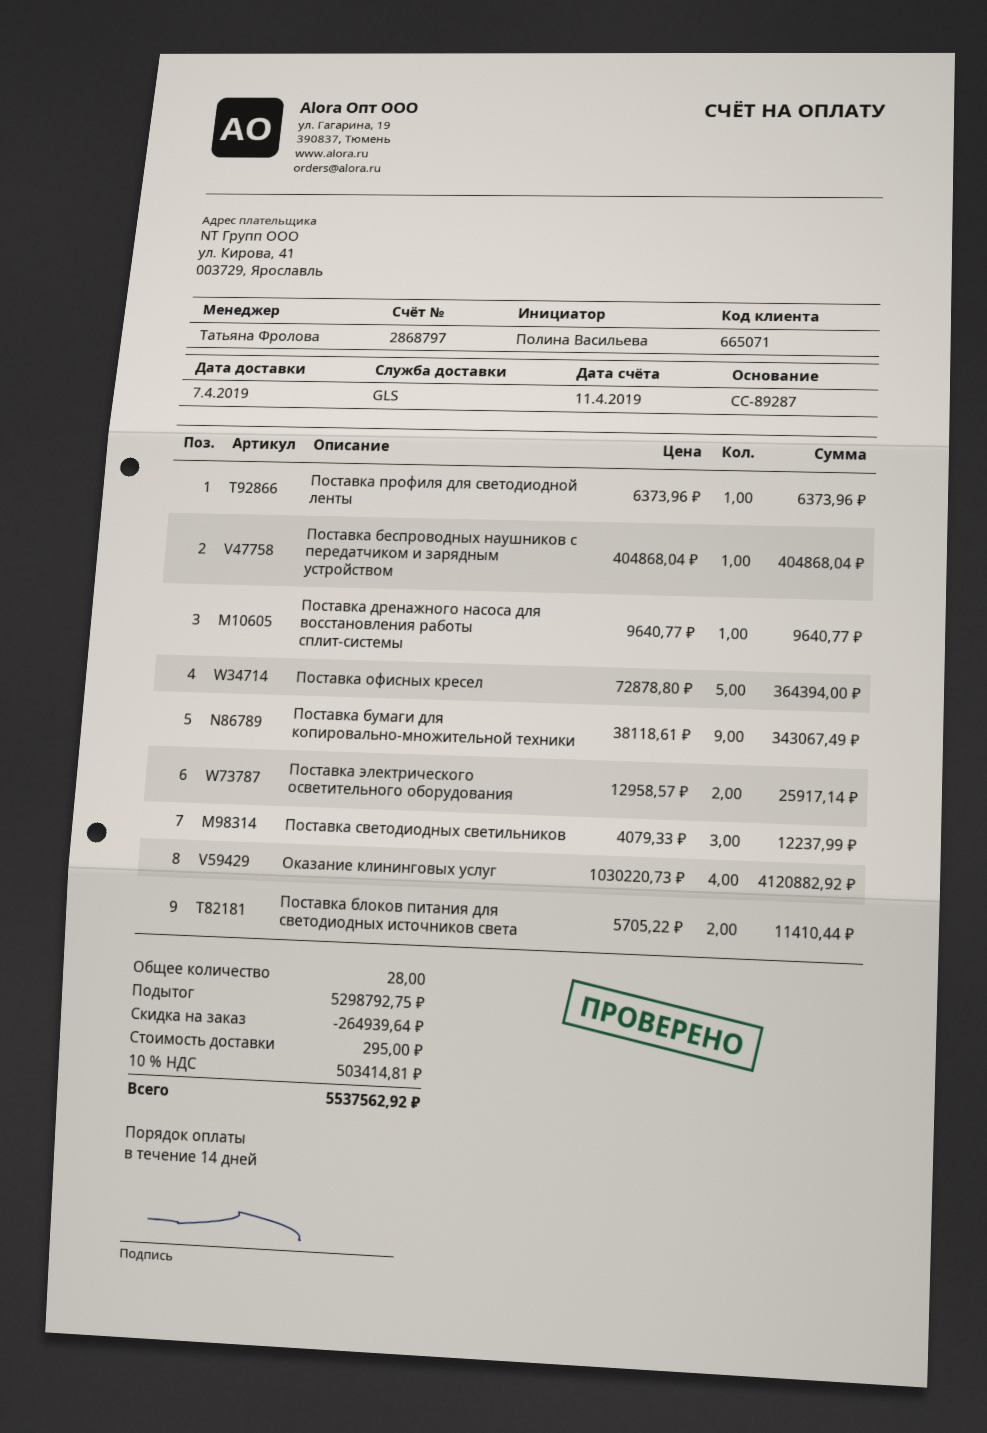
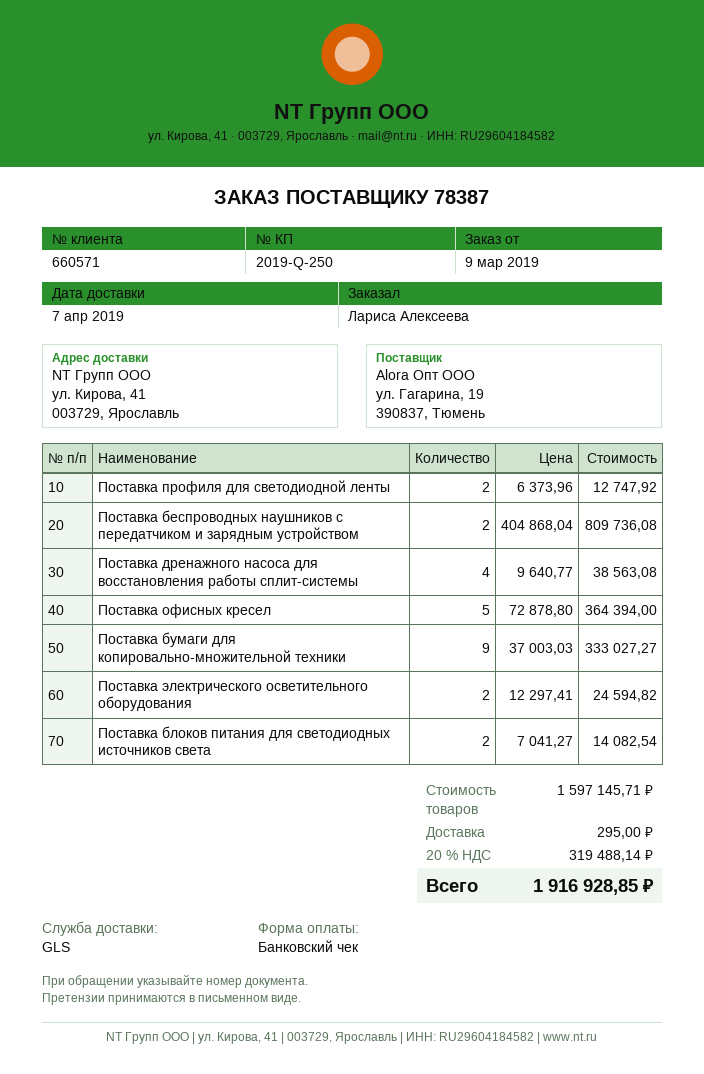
customer number: 665071 -> 660571
ordered by: Полина Васильева -> Лариса Алексеева
Поставка профиля для светодиодной ленты: 1 x 6373.96 = 6373.96 -> 2 x 6373.96 = 12747.92
Поставка беспроводных наушников с передатчиком и зарядным устройством: 1 x 404868.04 = 404868.04 -> 2 x 404868.04 = 809736.08
Поставка дренажного насоса для восстановления работы сплит-системы: 1 x 9640.77 = 9640.77 -> 4 x 9640.77 = 38563.08
Поставка бумаги для копировально-множительной техники: 9 x 38118.61 = 343067.49 -> 9 x 37003.03 = 333027.27
Поставка электрического осветительного оборудования: 2 x 12958.57 = 25917.14 -> 2 x 12297.41 = 24594.82
Поставка светодиодных светильников: 3 x 4079.33 = 12237.99 -> none
Оказание клининговых услуг: 4 x 1030220.73 = 4120882.92 -> none
Поставка блоков питания для светодиодных источников света: 2 x 5705.22 = 11410.44 -> 2 x 7041.27 = 14082.54
subtotal: 5298792.75 -> 1597145.71
discount: 264939.64 -> none
tax: 10% = 503414.81 -> 20% = 319488.14
total: 5537562.92 -> 1916928.85

